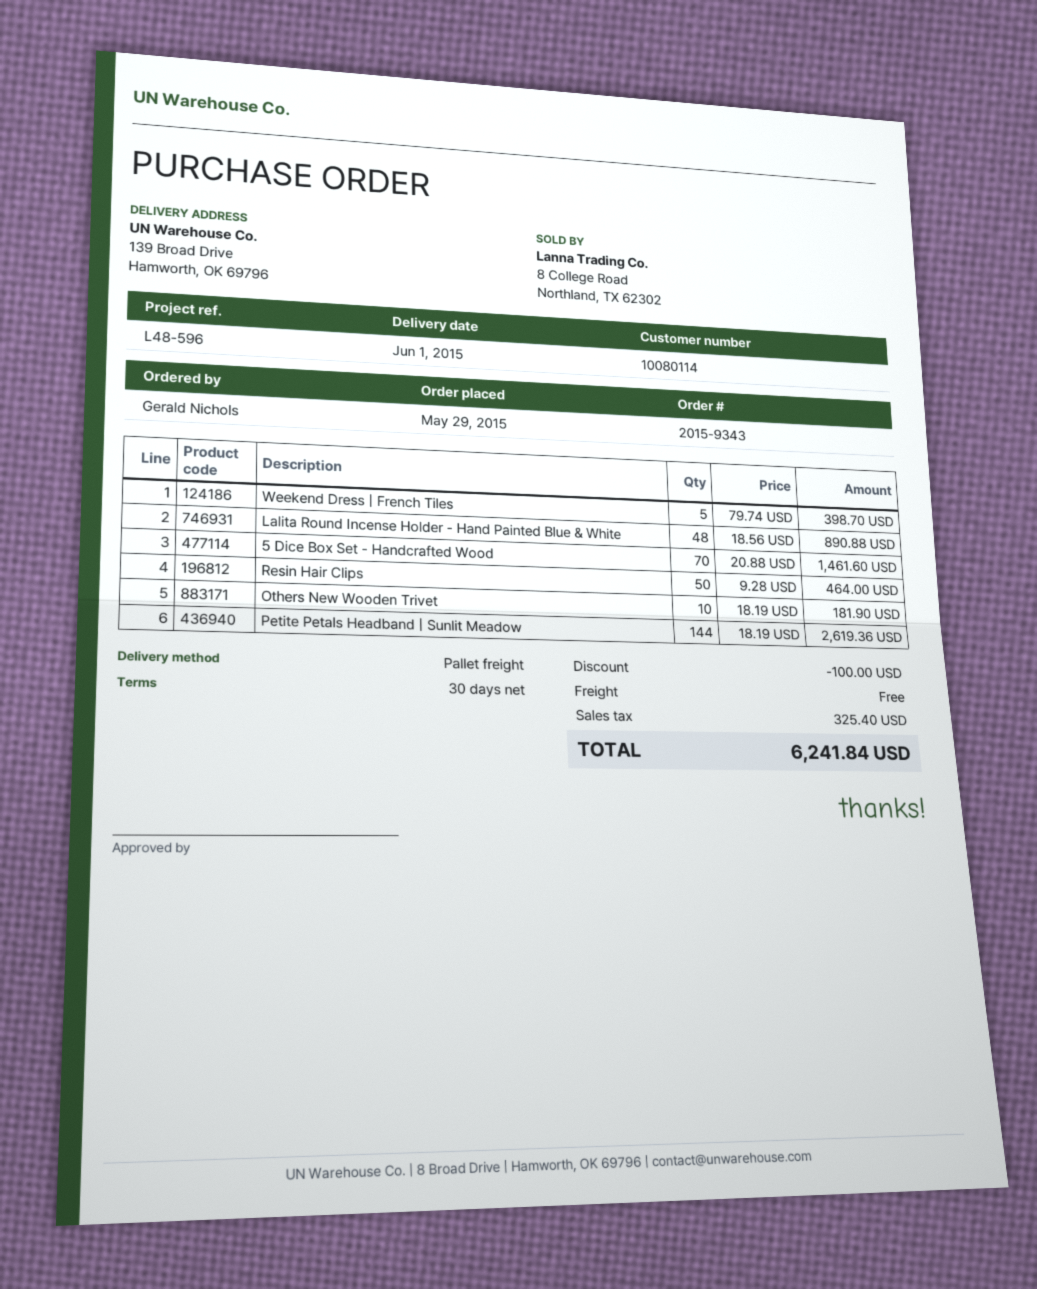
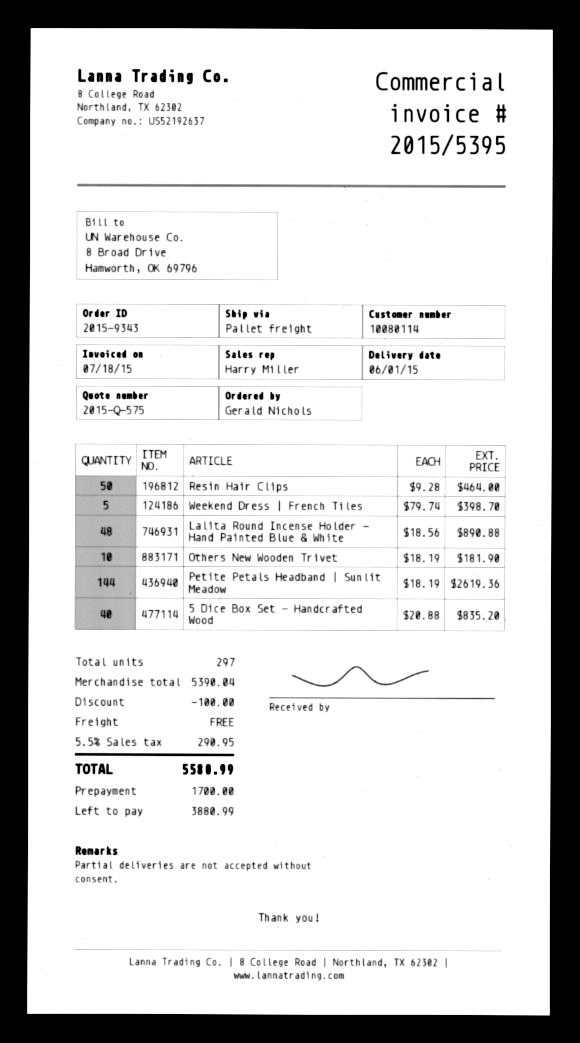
5 Dice Box Set - Handcrafted Wood: 70 x 20.88 = 1461.60 -> 40 x 20.88 = 835.20
tax: 325.40 -> 290.95
total: 6241.84 -> 5580.99

